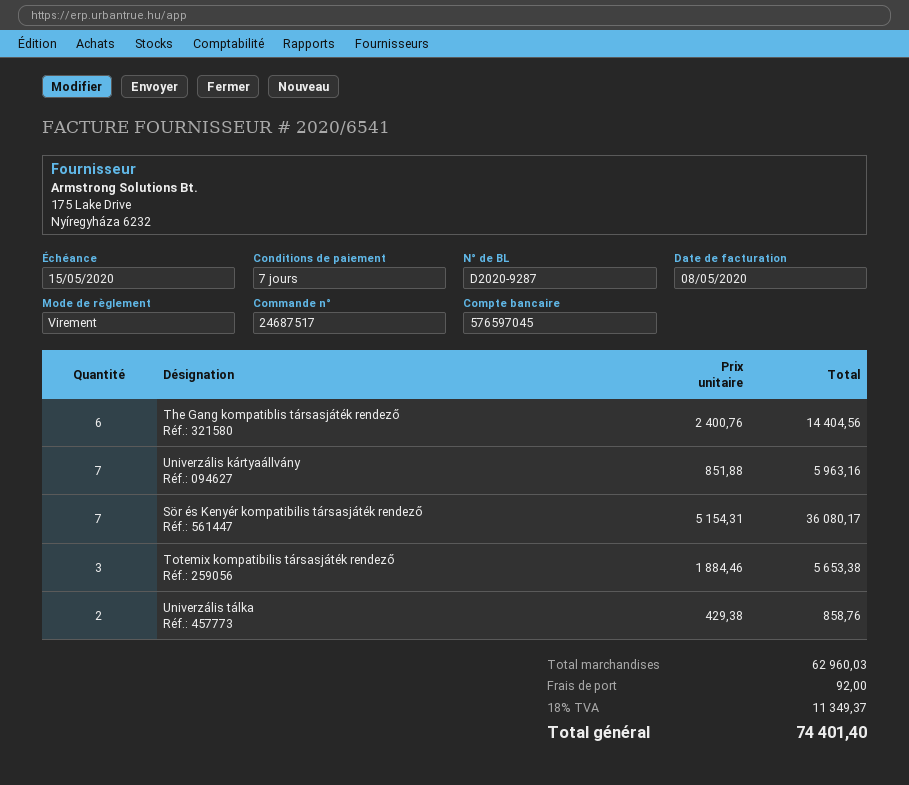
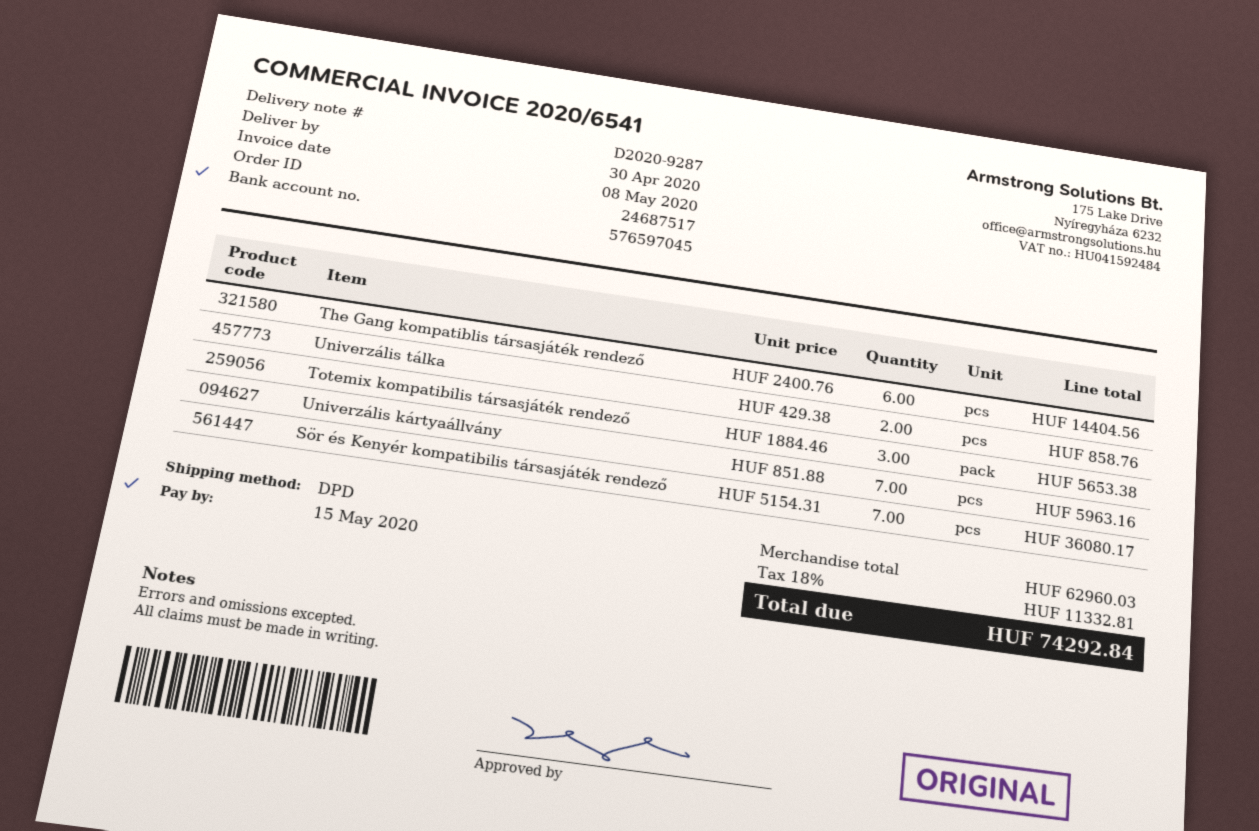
shipping: 92.00 -> none
tax: 18% = 11349.37 -> 18% = 11332.81
total: 74401.40 -> 74292.84

